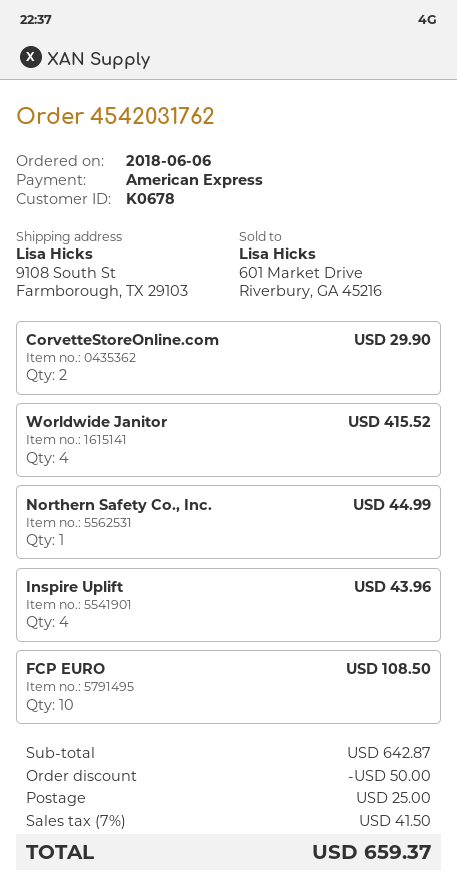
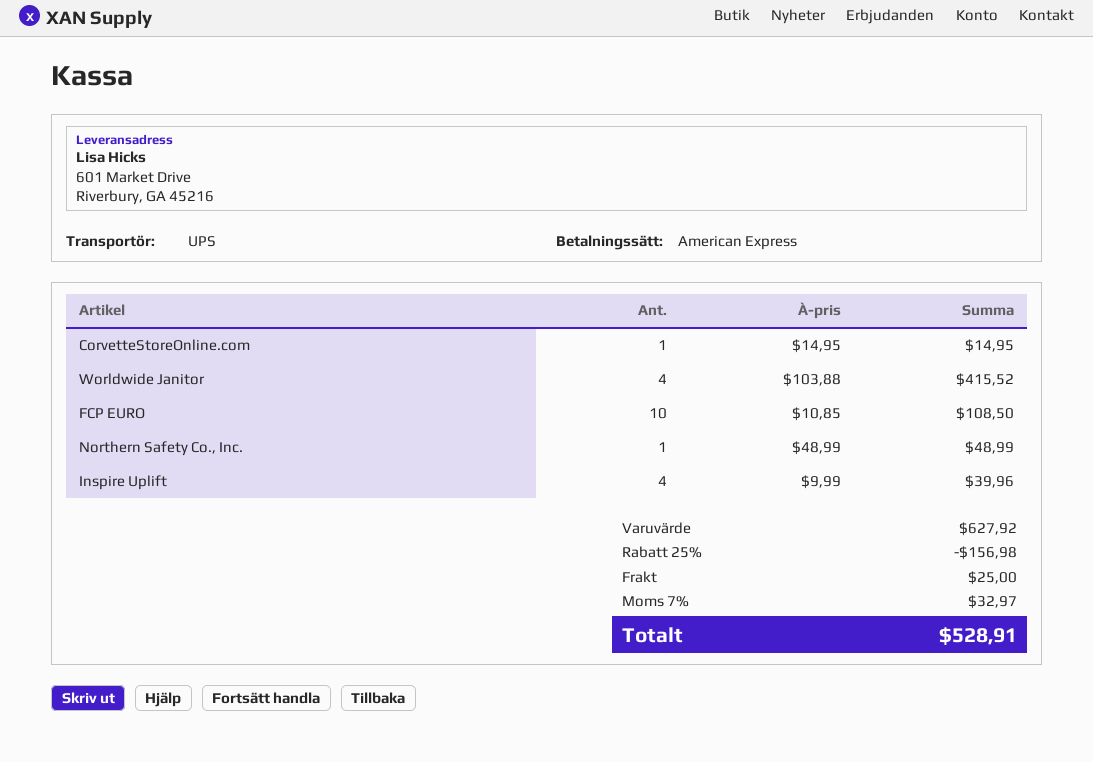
ship to: 9108 South St, Farmborough, TX 29103 -> 601 Market Drive, Riverbury, GA 45216
CorvetteStoreOnline.com: 2 for 29.90 -> 1 for 14.95
Northern Safety Co., Inc.: 1 for 44.99 -> 1 for 48.99
Inspire Uplift: 4 for 43.96 -> 4 for 39.96
subtotal: 642.87 -> 627.92
discount: 50.00 -> 156.98
tax: 7% = 41.50 -> 7% = 32.97
total: 659.37 -> 528.91

